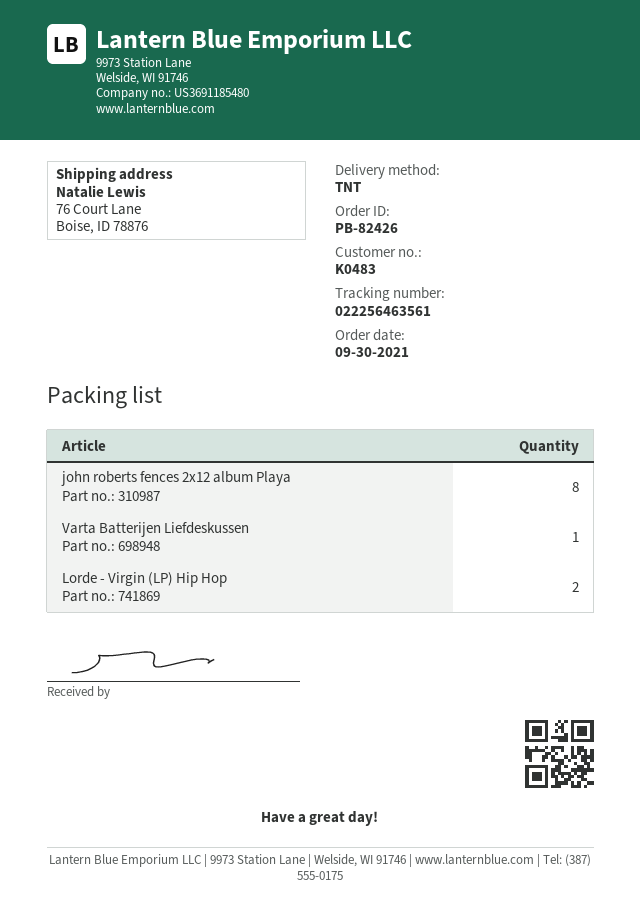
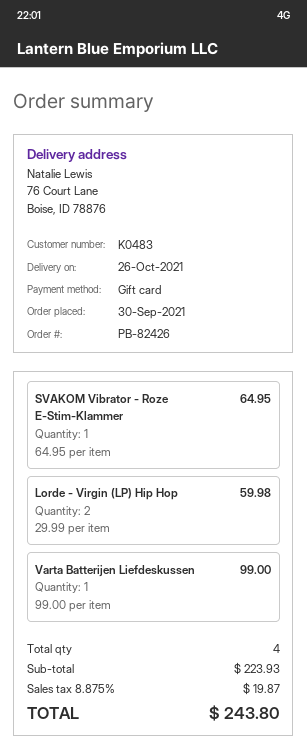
john roberts fences 2x12 album Playa: 8 -> none
SVAKOM Vibrator - Roze E-Stim-Klammer: none -> 1

